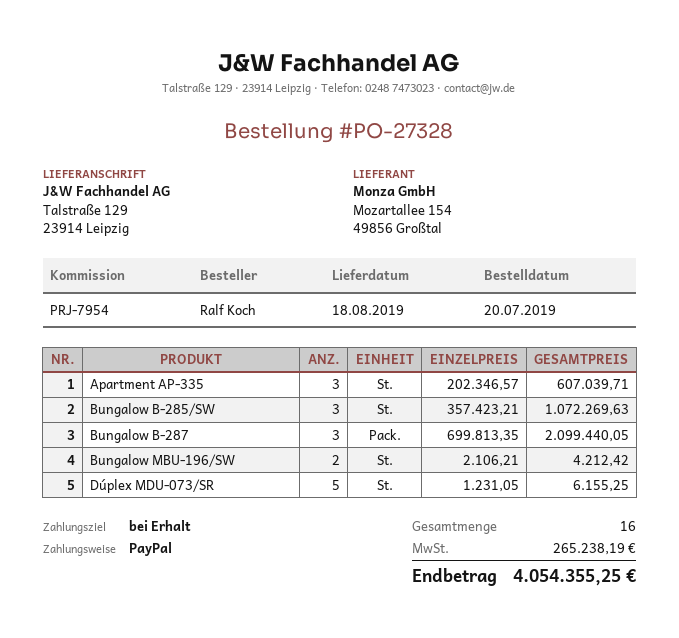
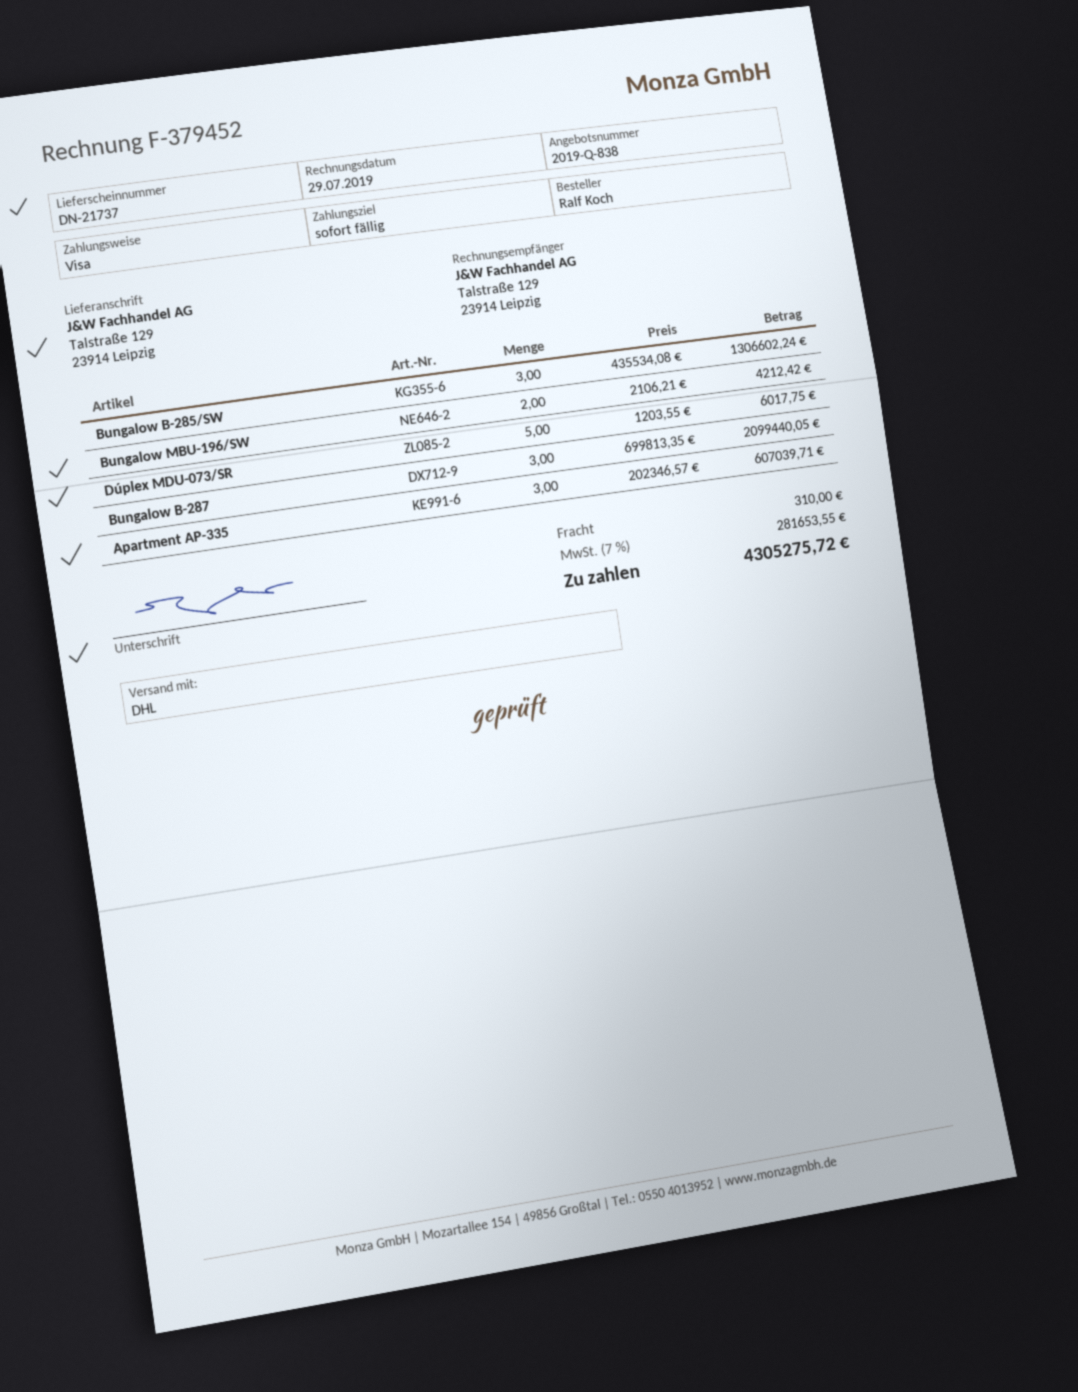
payment method: PayPal -> Visa
Bungalow B-285/SW: 3 x 357423.21 = 1072269.63 -> 3 x 435534.08 = 1306602.24
Dúplex MDU-073/SR: 5 x 1231.05 = 6155.25 -> 5 x 1203.55 = 6017.75
shipping: none -> 310.00
tax: 265238.19 -> 281653.55
total: 4054355.25 -> 4305275.72

